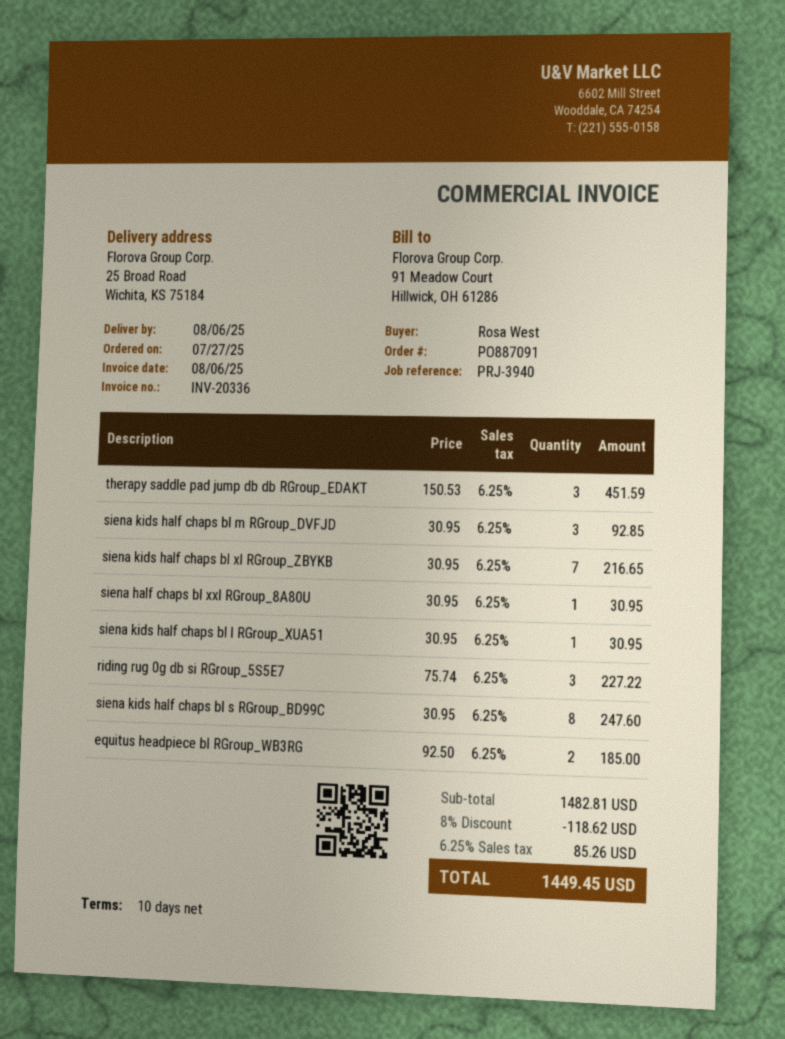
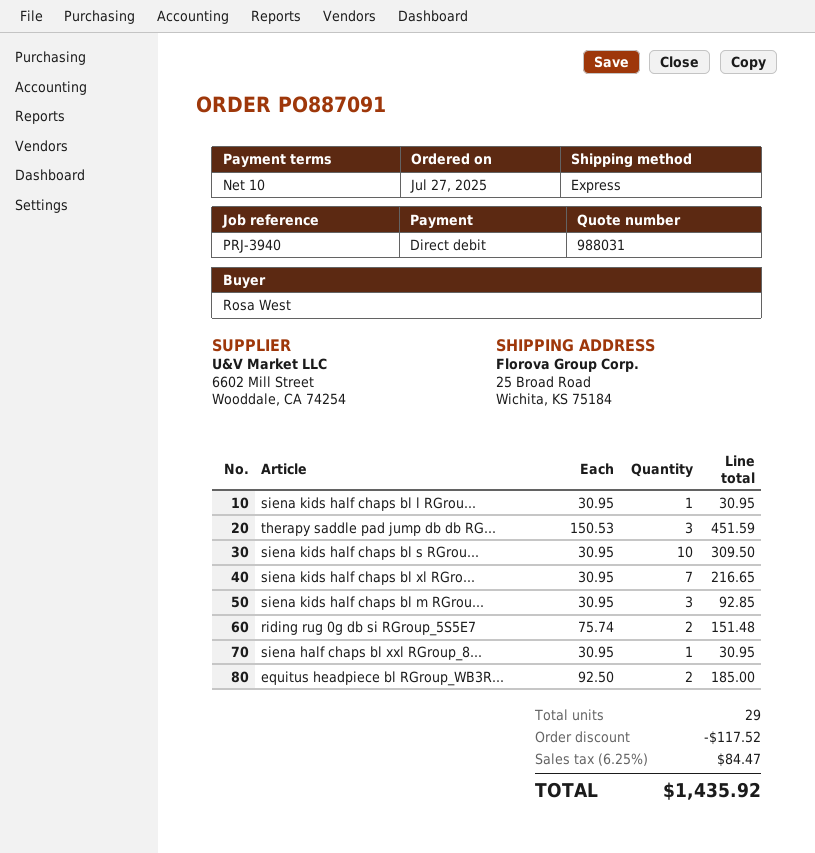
riding rug 0g db si RGroup_5S5E7: 3 x 75.74 = 227.22 -> 2 x 75.74 = 151.48
siena kids half chaps bl s RGroup_BD99C: 8 x 30.95 = 247.60 -> 10 x 30.95 = 309.50
discount: 118.62 -> 117.52
tax: 6.25% = 85.26 -> 6.25% = 84.47
total: 1449.45 -> 1435.92

